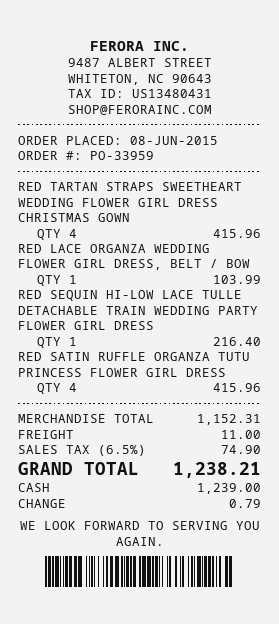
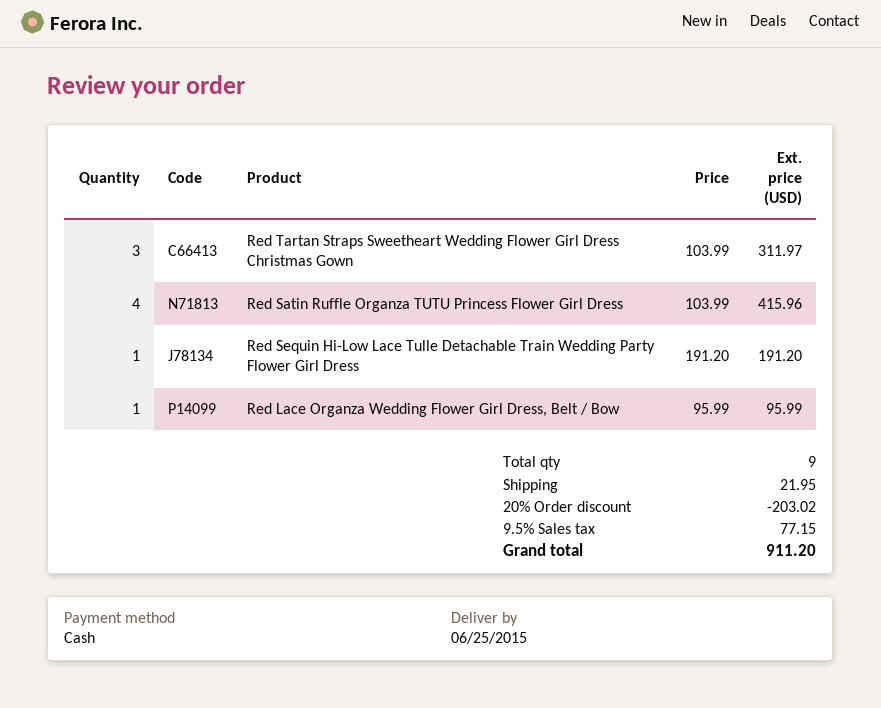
RED TARTAN STRAPS SWEETHEART WEDDING FLOWER GIRL DRESS CHRISTMAS GOWN: 4 for 415.96 -> 3 for 311.97
RED LACE ORGANZA WEDDING FLOWER GIRL DRESS, BELT / BOW: 1 for 103.99 -> 1 for 95.99
RED SEQUIN HI-LOW LACE TULLE DETACHABLE TRAIN WEDDING PARTY FLOWER GIRL DRESS: 1 for 216.40 -> 1 for 191.20
discount: none -> 20% = 203.02
shipping: 11.00 -> 21.95
tax: 6.5% = 74.90 -> 9.5% = 77.15
total: 1238.21 -> 911.20

